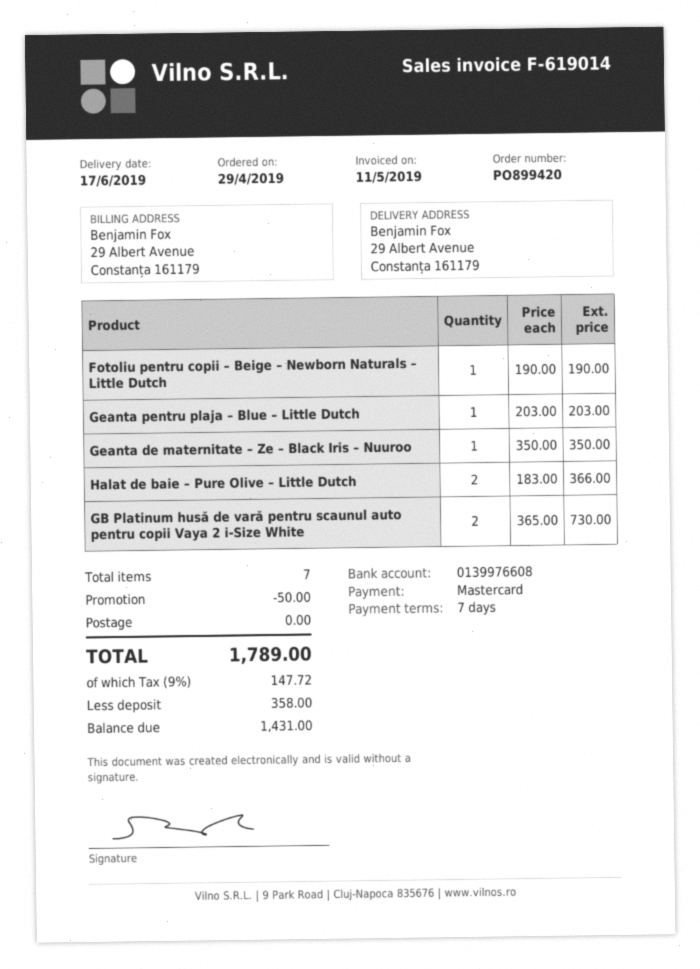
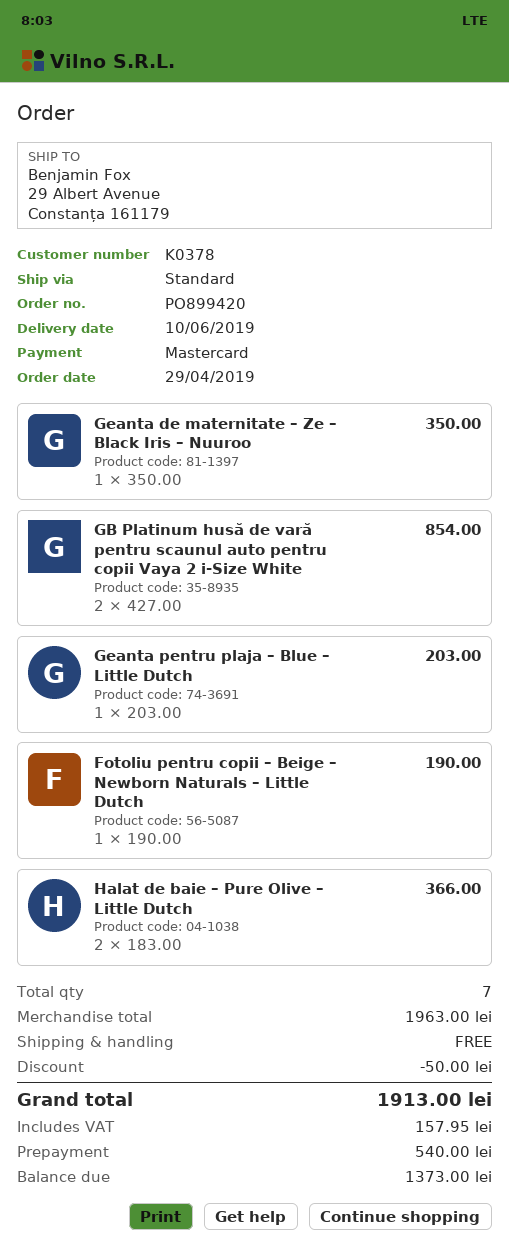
delivery date: 2019-06-17 -> 2019-06-10
GB Platinum husă de vară pentru scaunul auto pentru copii Vaya 2 i-Size White: 2 x 365.00 = 730.00 -> 2 x 427.00 = 854.00
tax: 147.72 -> 157.95
total: 1789.00 -> 1913.00
deposit: 358.00 -> 540.00
balance: 1431.00 -> 1373.00

